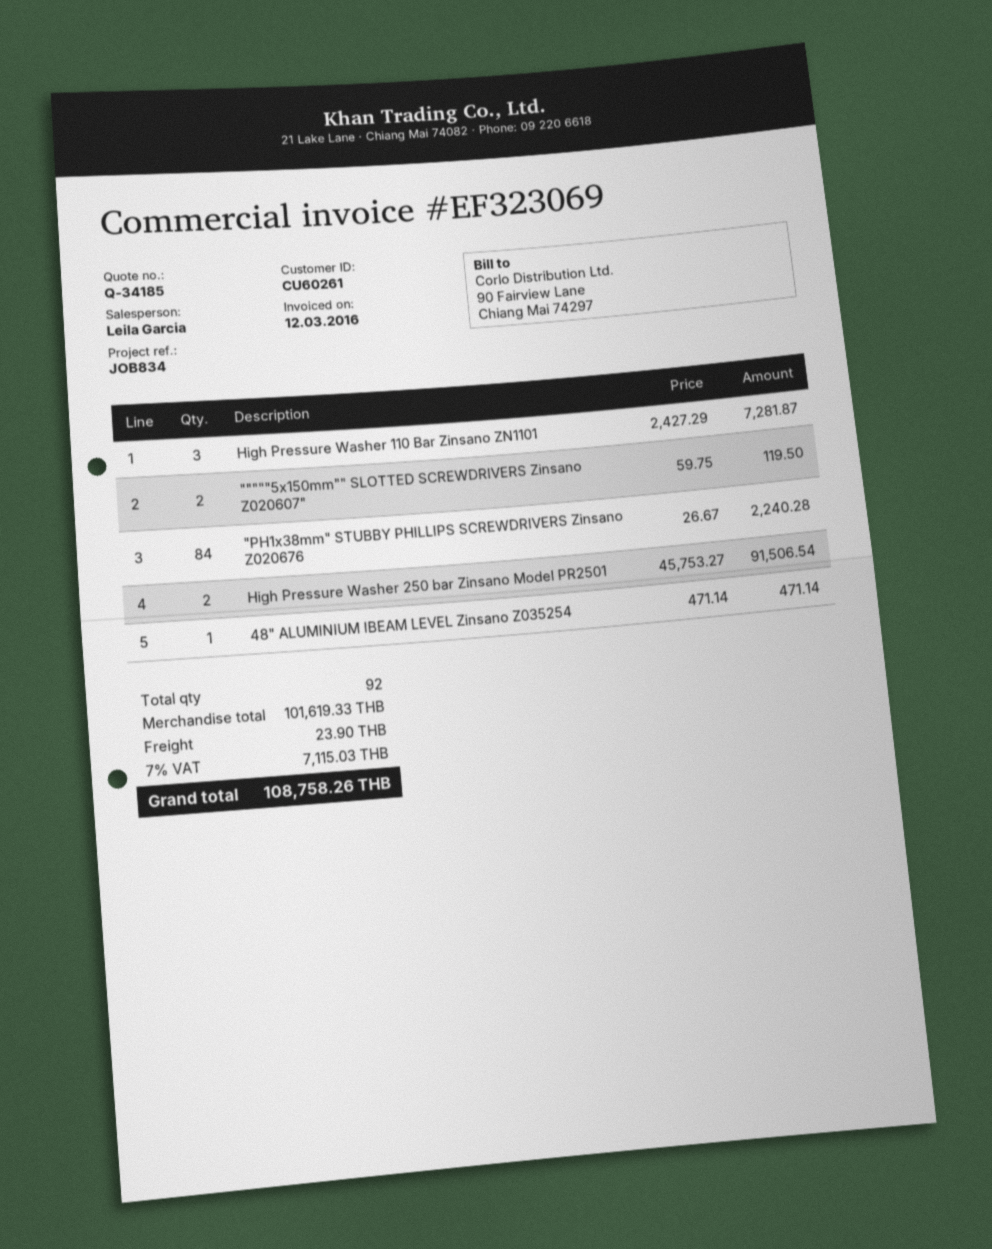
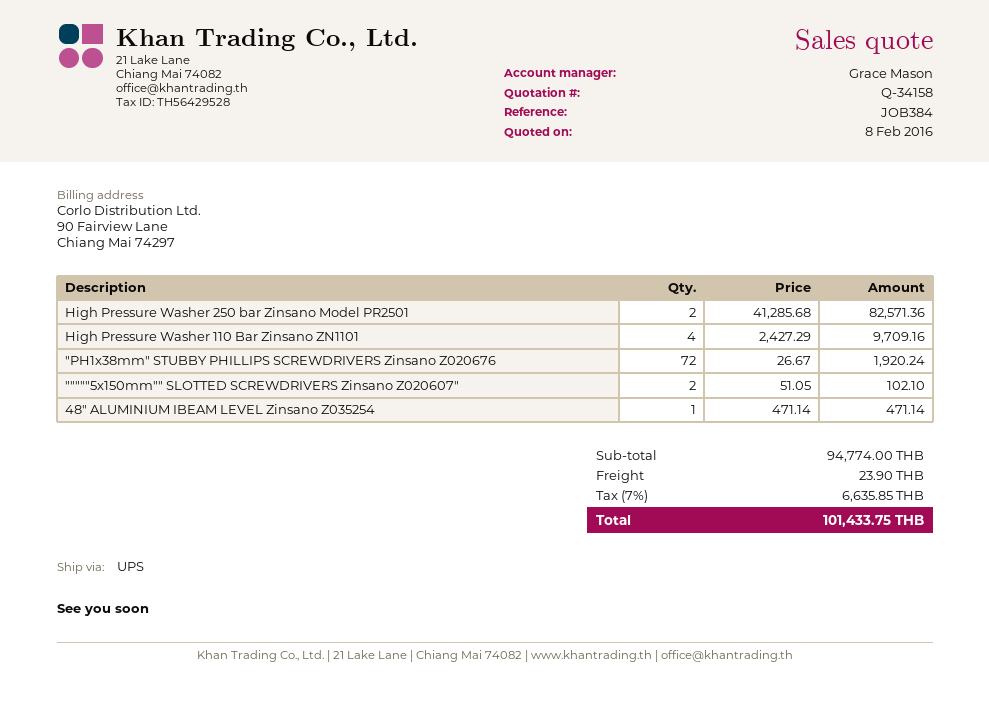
quote number: Q-34185 -> Q-34158
reference: JOB834 -> JOB384
sales rep: Leila Garcia -> Grace Mason
High Pressure Washer 110 Bar Zinsano ZN1101: 3 x 2427.29 = 7281.87 -> 4 x 2427.29 = 9709.16
"""""5x150mm"" SLOTTED SCREWDRIVERS Zinsano Z020607": 2 x 59.75 = 119.50 -> 2 x 51.05 = 102.10
"PH1x38mm" STUBBY PHILLIPS SCREWDRIVERS Zinsano Z020676: 84 x 26.67 = 2240.28 -> 72 x 26.67 = 1920.24
High Pressure Washer 250 bar Zinsano Model PR2501: 2 x 45753.27 = 91506.54 -> 2 x 41285.68 = 82571.36
subtotal: 101619.33 -> 94774.00
tax: 7% = 7115.03 -> 7% = 6635.85
total: 108758.26 -> 101433.75

